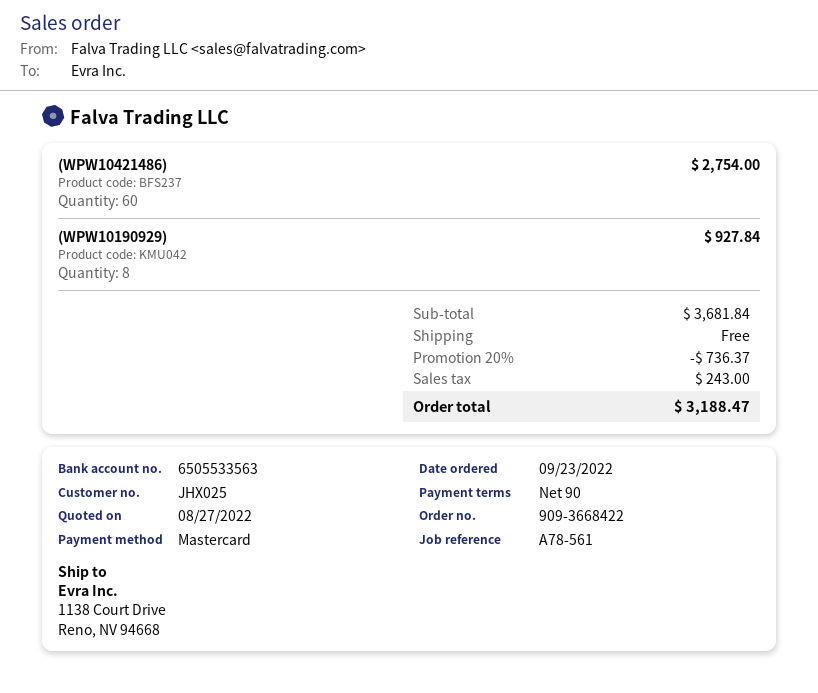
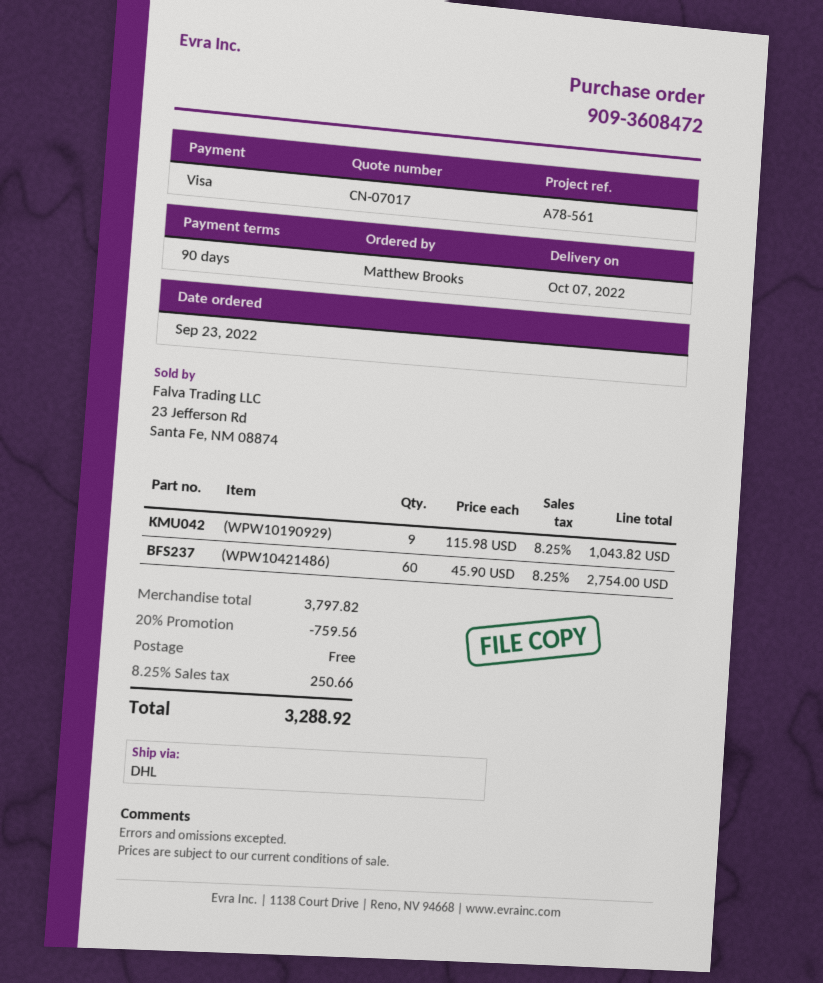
order number: 909-3668422 -> 909-3608472
payment method: Mastercard -> Visa
(WPW10190929): 8 for 927.84 -> 9 for 1043.82
subtotal: 3681.84 -> 3797.82
discount: 20% = 736.37 -> 20% = 759.56
tax: 243.00 -> 250.66
total: 3188.47 -> 3288.92

